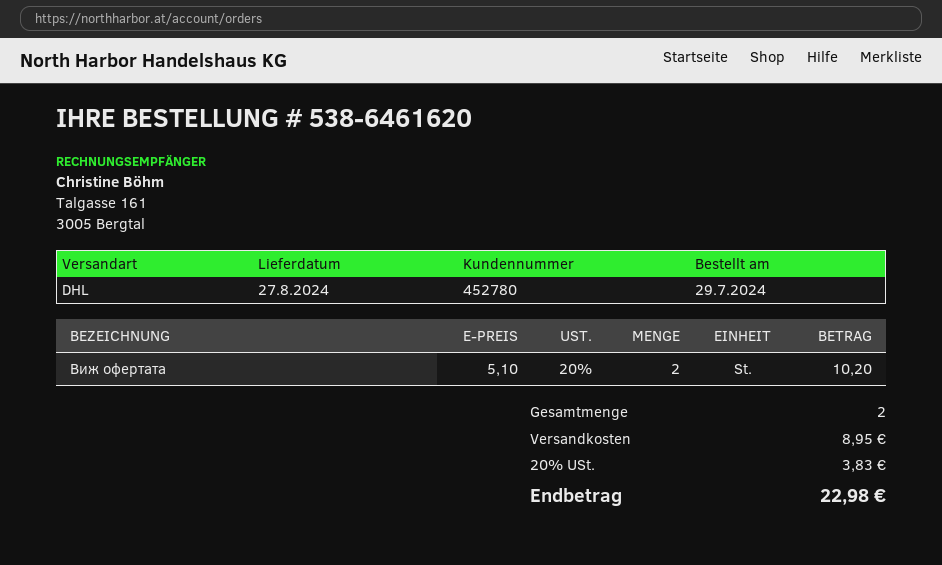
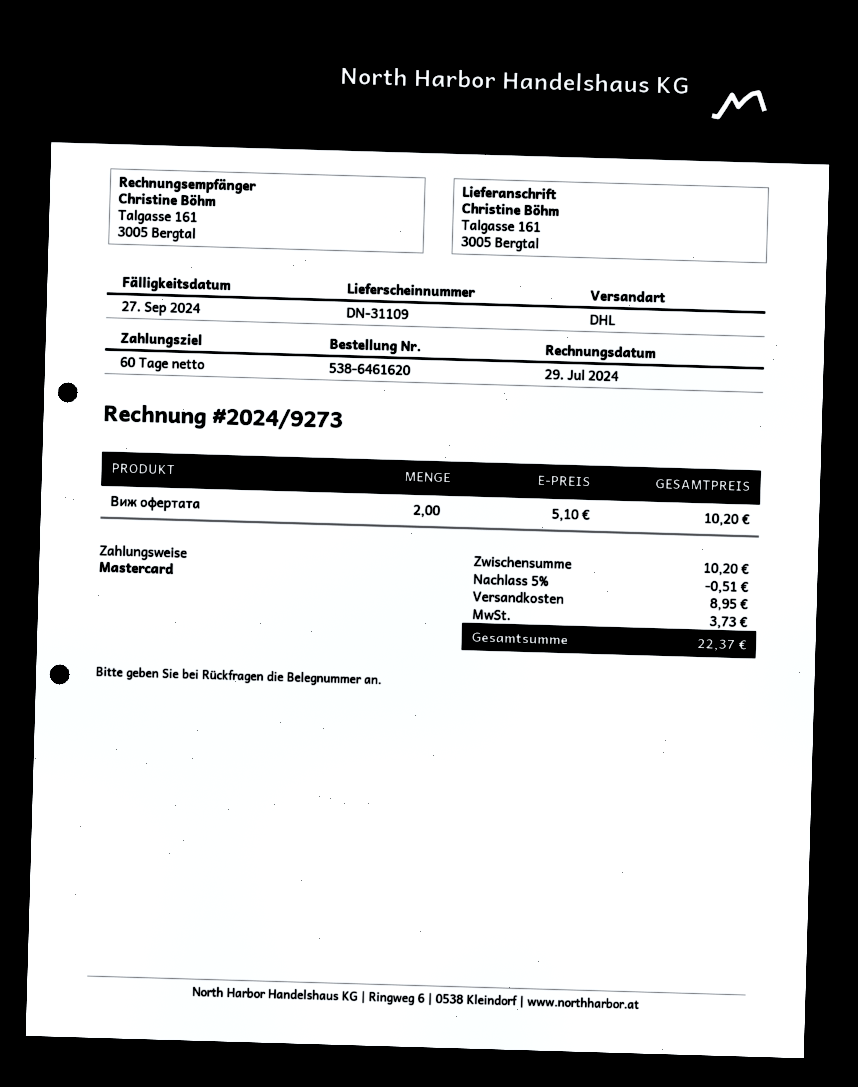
discount: none -> 5% = 0.51
tax: 3.83 -> 3.73
total: 22.98 -> 22.37

